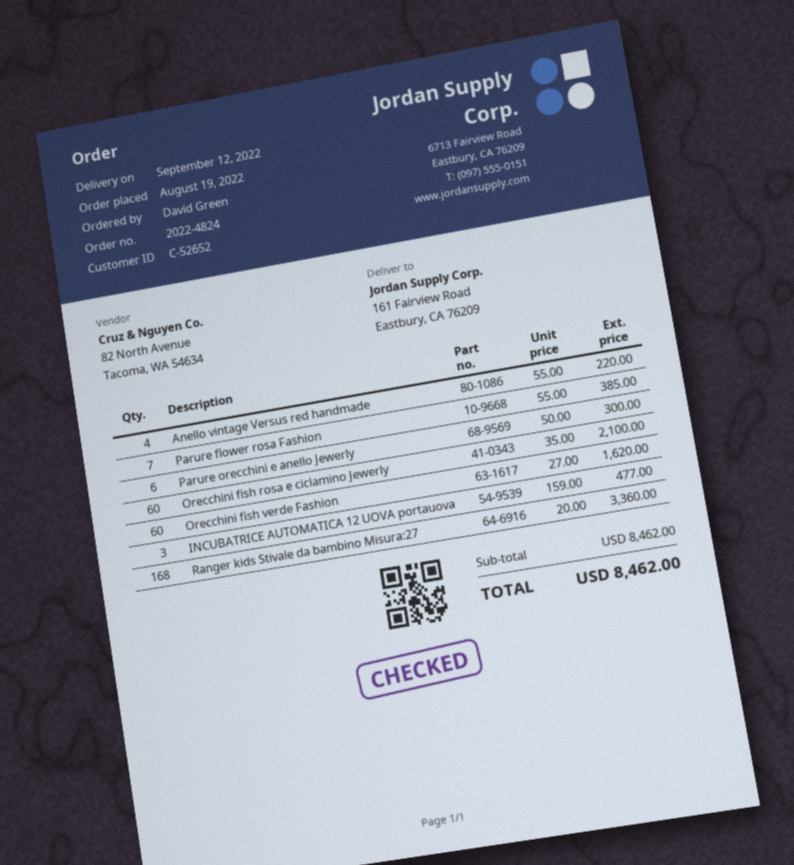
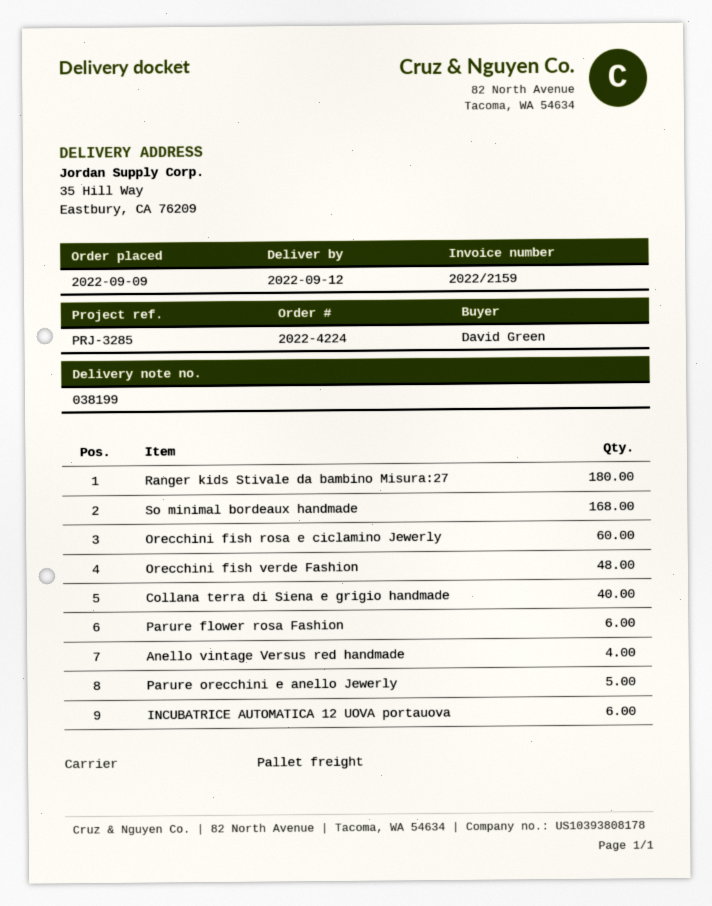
order number: 2022-4824 -> 2022-4224
order date: 2022-08-19 -> 2022-09-09
ship to: 161 Fairview Road, Eastbury, CA 76209 -> 35 Hill Way, Eastbury, CA 76209
Parure flower rosa Fashion: 7 -> 6
Parure orecchini e anello Jewerly: 6 -> 5
Orecchini fish verde Fashion: 60 -> 48
INCUBATRICE AUTOMATICA 12 UOVA portauova: 3 -> 6
Ranger kids Stivale da bambino Misura:27: 168 -> 180
So minimal bordeaux handmade: none -> 168
Collana terra di Siena e grigio handmade: none -> 40

